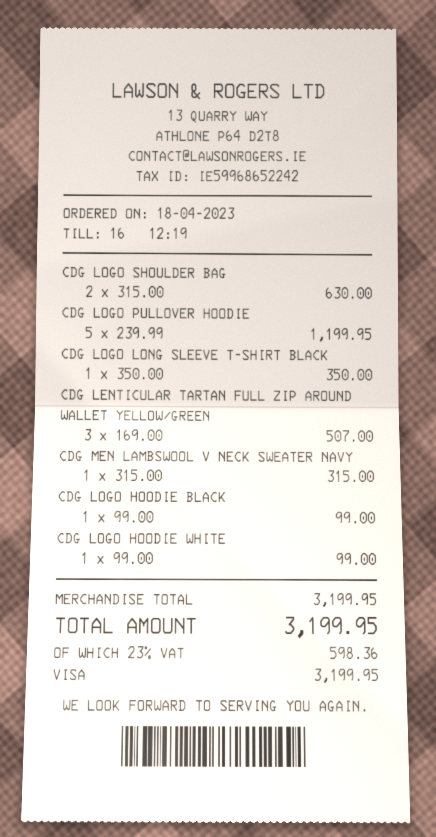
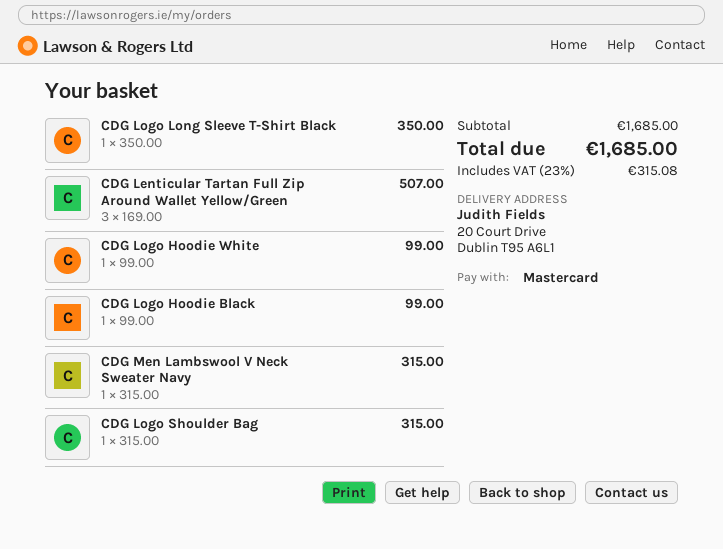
payment method: Visa -> Mastercard
CDG LOGO SHOULDER BAG: 2 x 315.00 = 630.00 -> 1 x 315.00 = 315.00
CDG LOGO PULLOVER HOODIE: 5 x 239.99 = 1199.95 -> none
subtotal: 3199.95 -> 1685.00
tax: 23% = 598.36 -> 23% = 315.08
total: 3199.95 -> 1685.00

